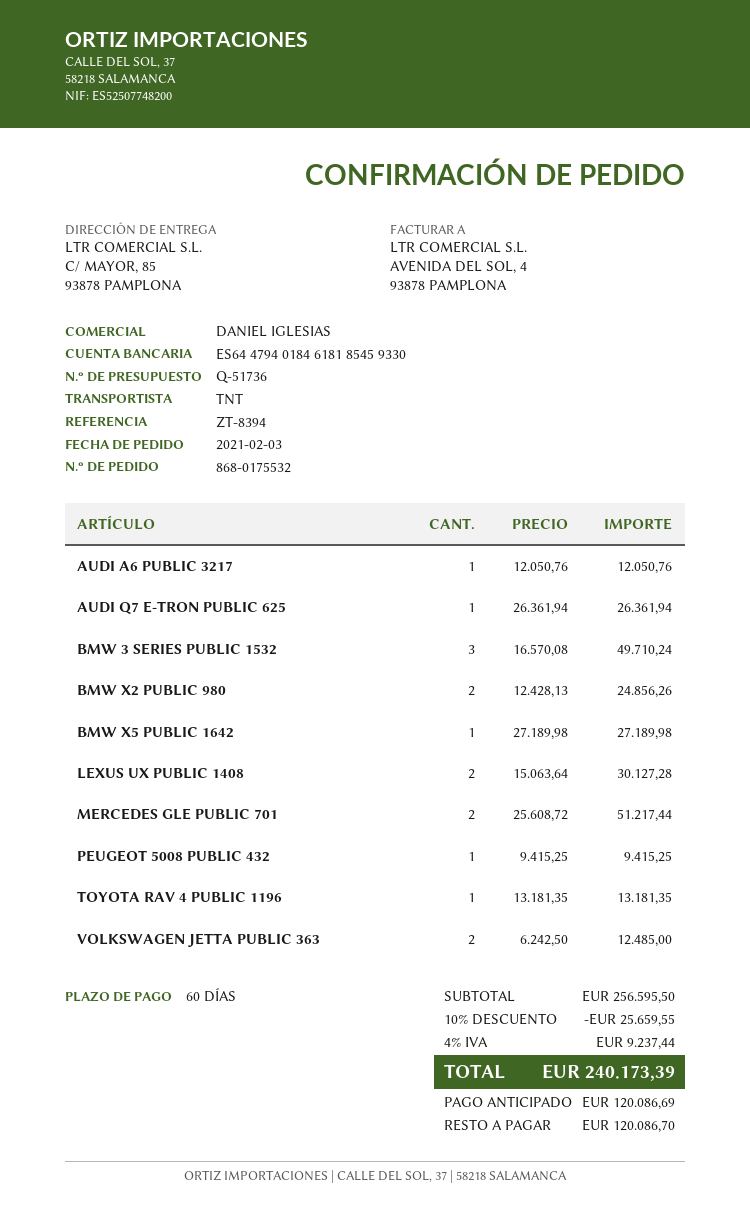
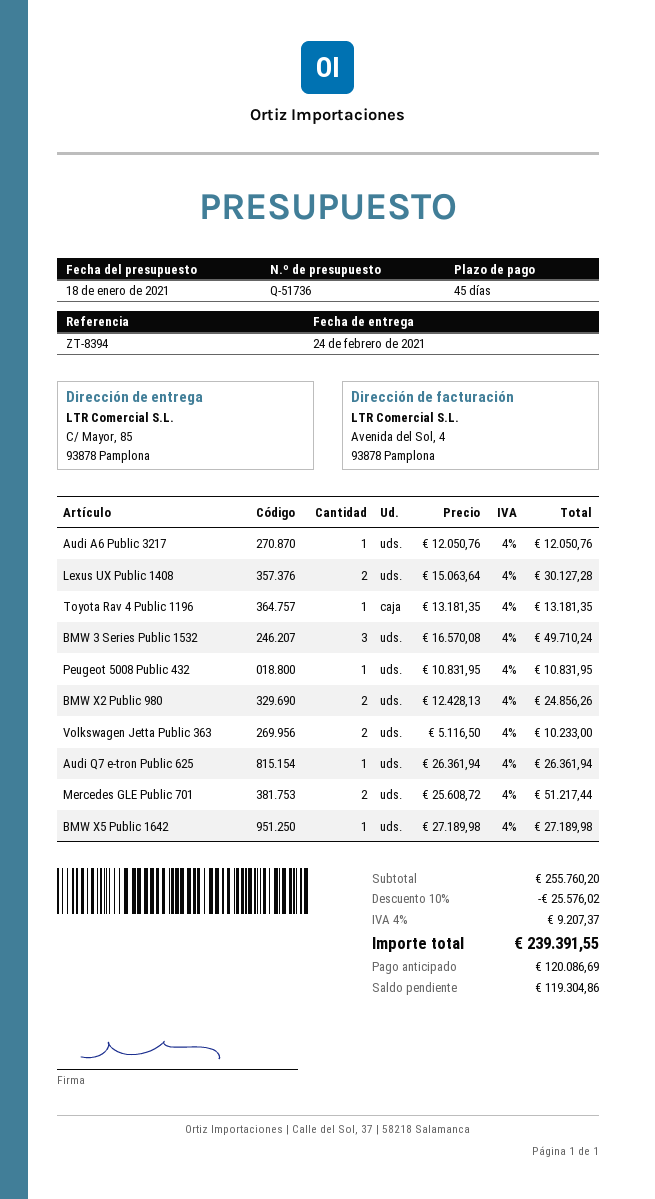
payment terms: 60 days -> 45 days
PEUGEOT 5008 PUBLIC 432: 1 x 9415.25 = 9415.25 -> 1 x 10831.95 = 10831.95
VOLKSWAGEN JETTA PUBLIC 363: 2 x 6242.50 = 12485.00 -> 2 x 5116.50 = 10233.00
subtotal: 256595.50 -> 255760.20
discount: 10% = 25659.55 -> 10% = 25576.02
tax: 4% = 9237.44 -> 4% = 9207.37
total: 240173.39 -> 239391.55
balance: 120086.70 -> 119304.86

